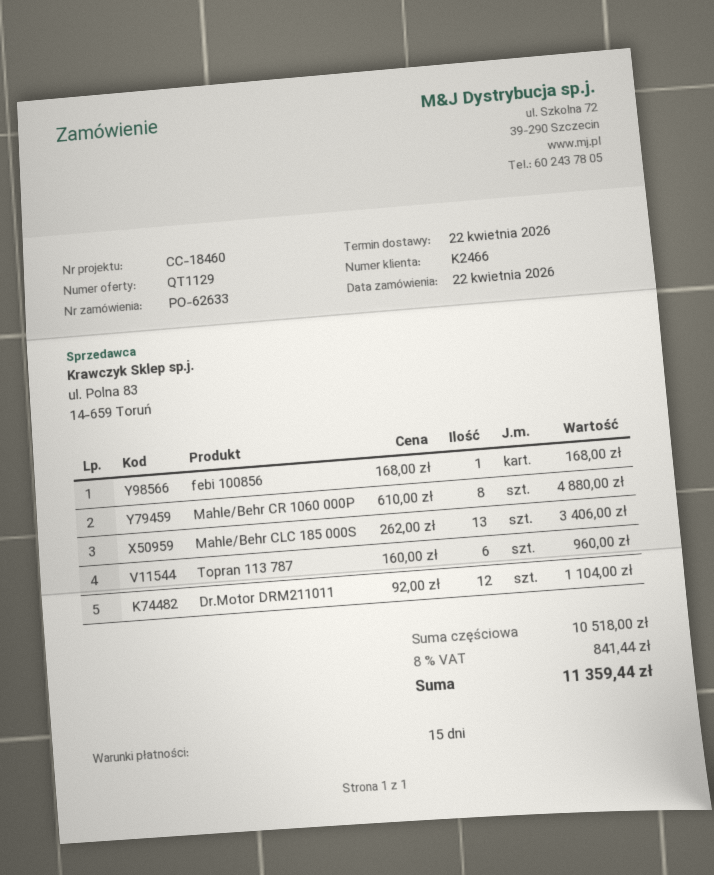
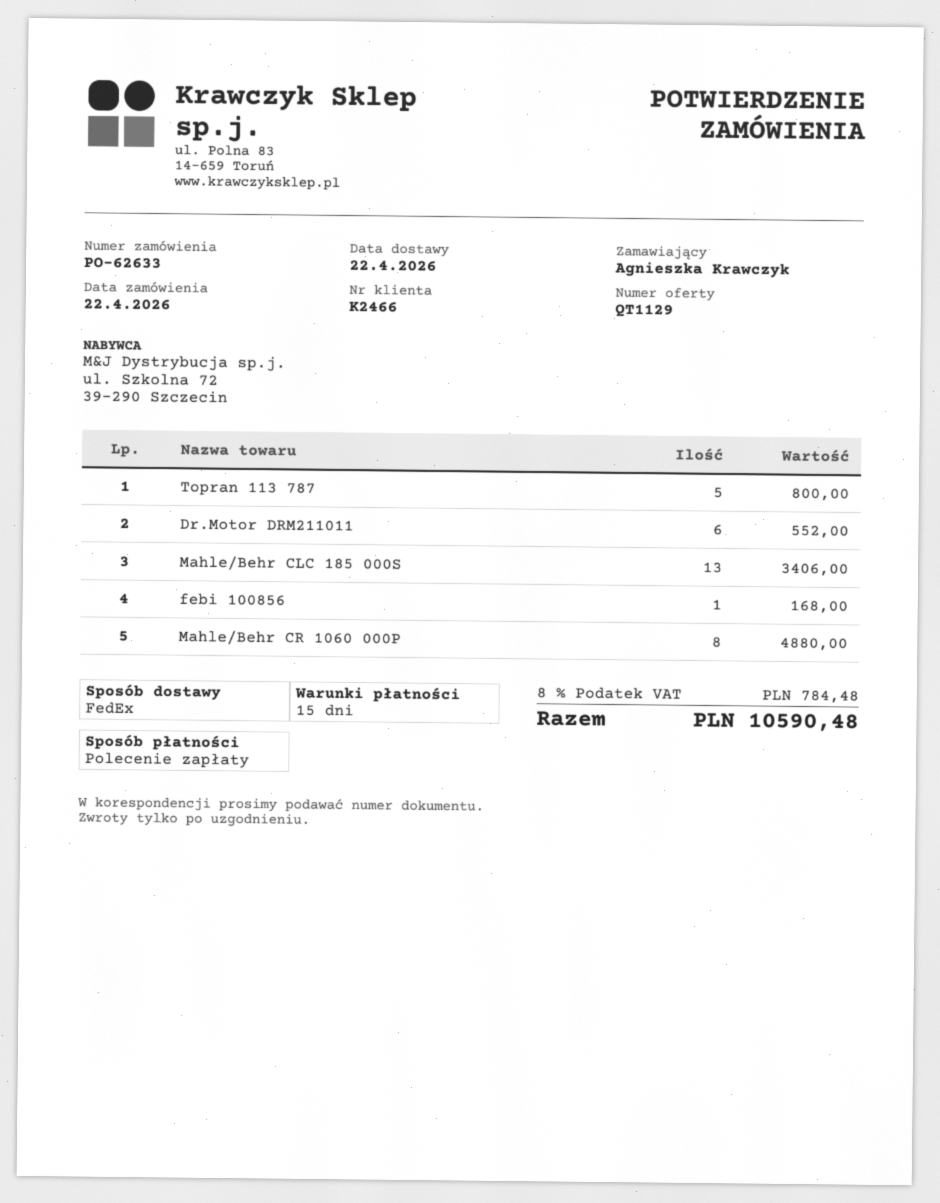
Topran 113 787: 6 for 960.00 -> 5 for 800.00
Dr.Motor DRM211011: 12 for 1104.00 -> 6 for 552.00
tax: 8% = 841.44 -> 8% = 784.48
total: 11359.44 -> 10590.48

